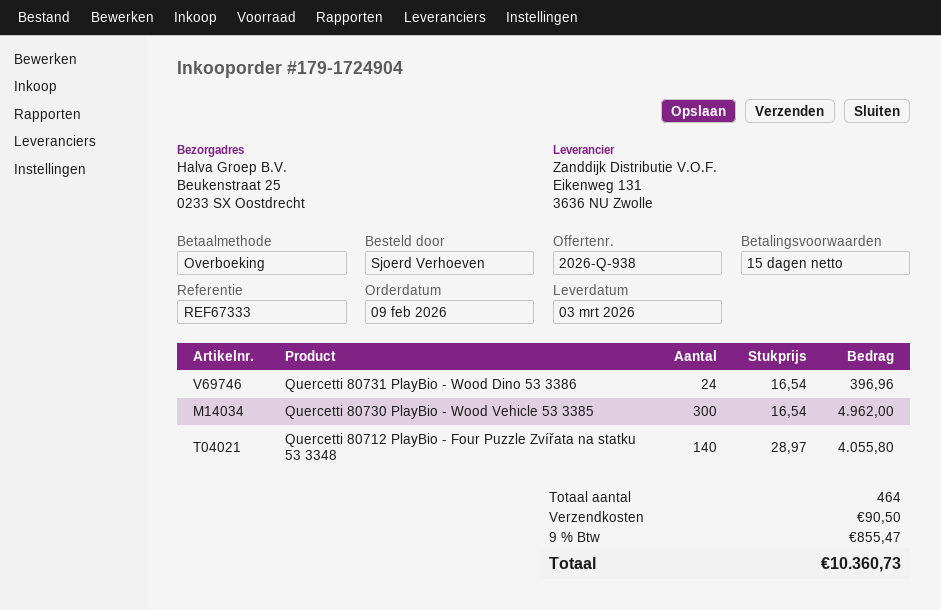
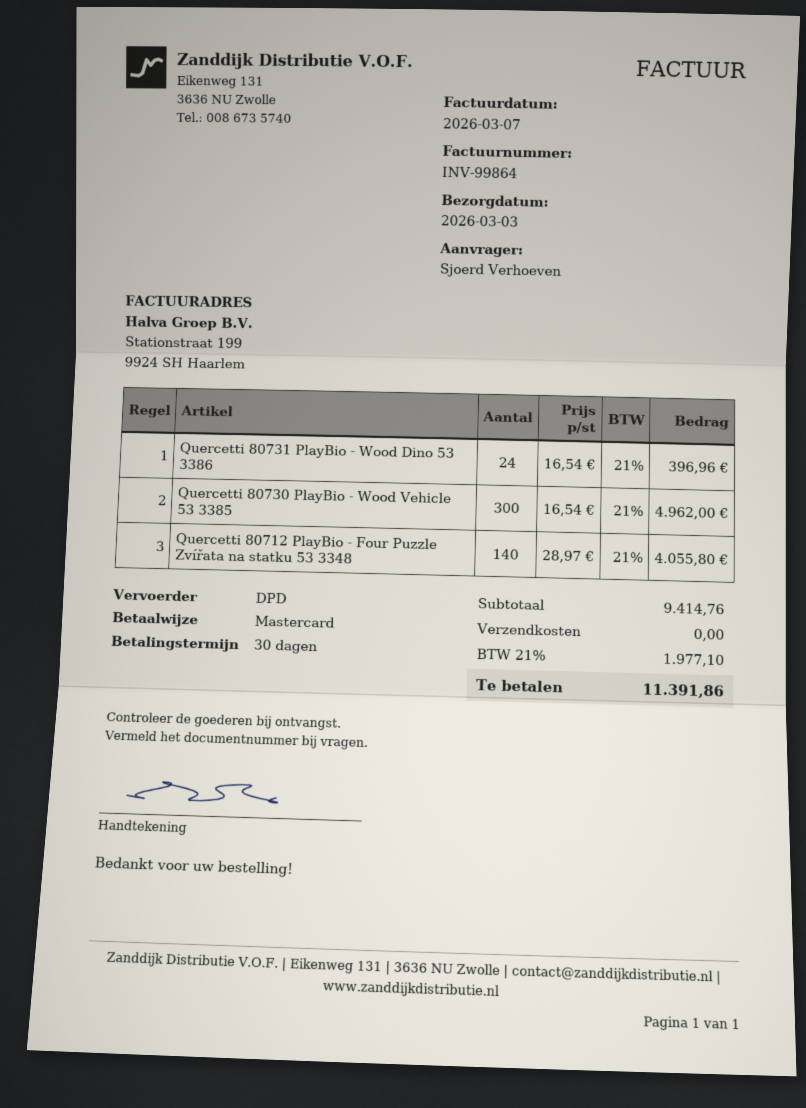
payment terms: 15 days -> 30 days
payment method: bank transfer -> Mastercard
shipping: 90.50 -> 0.00
tax: 9% = 855.47 -> 21% = 1977.10
total: 10360.73 -> 11391.86

